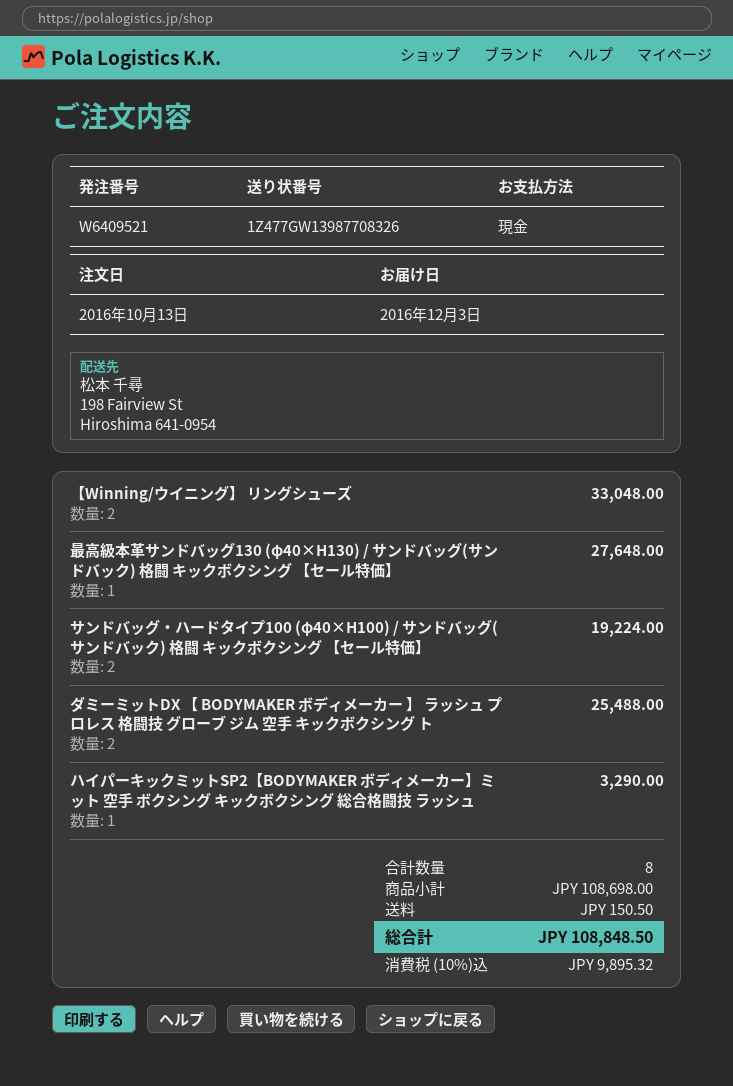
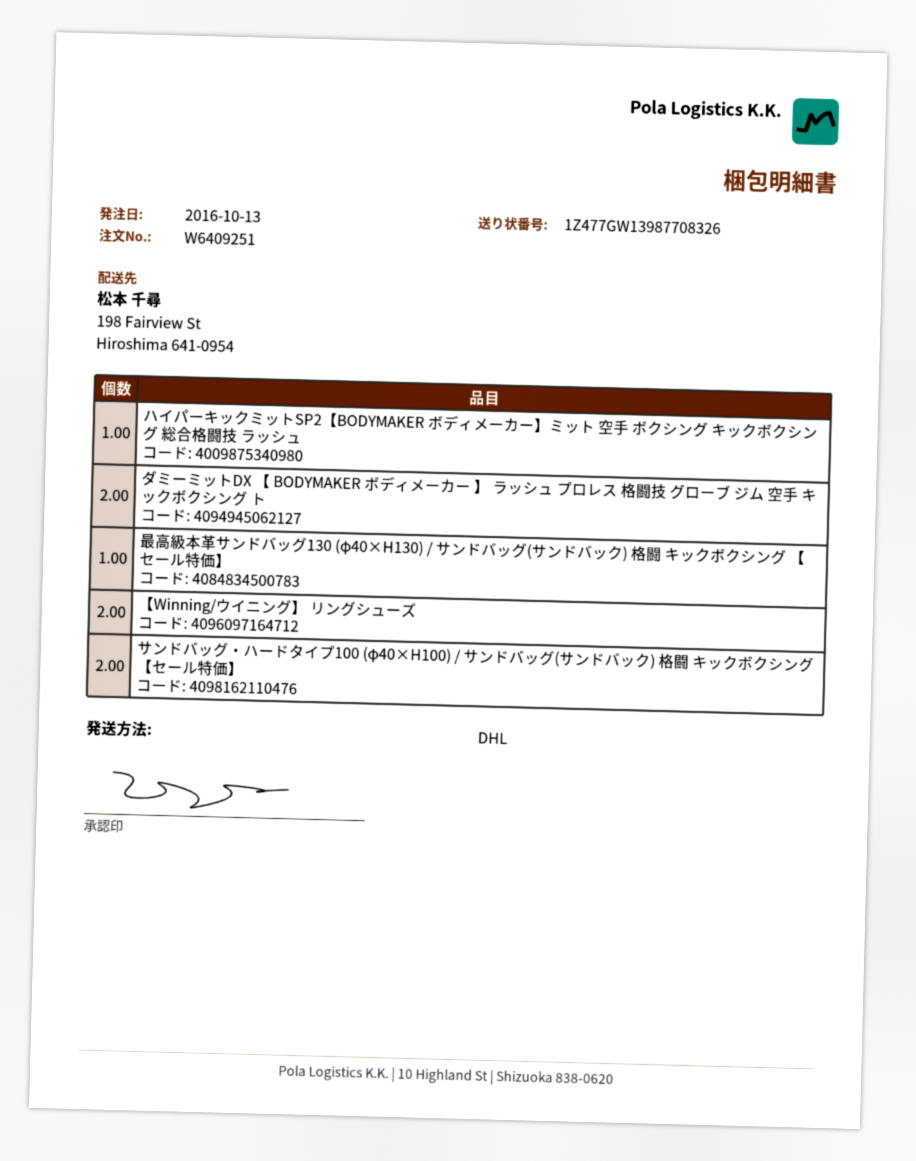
order number: W6409521 -> W6409251

